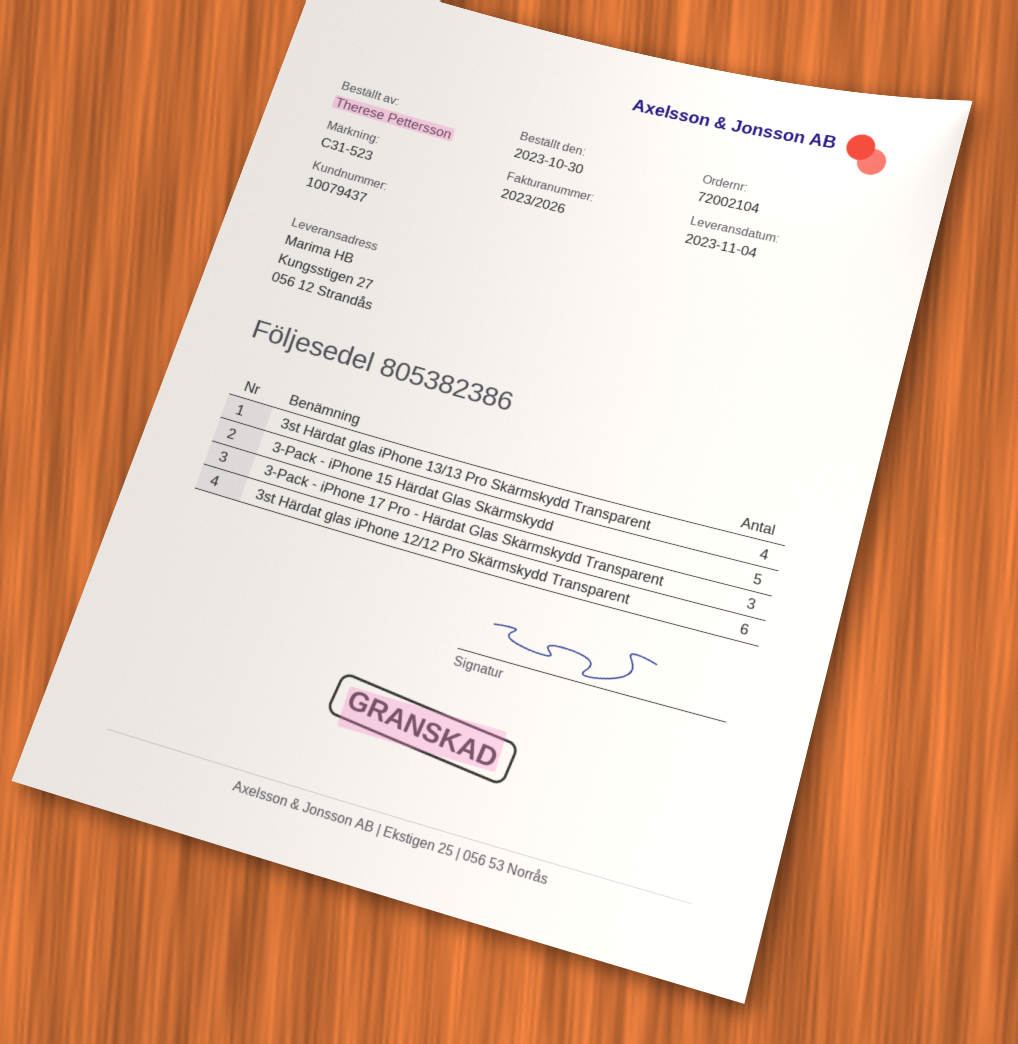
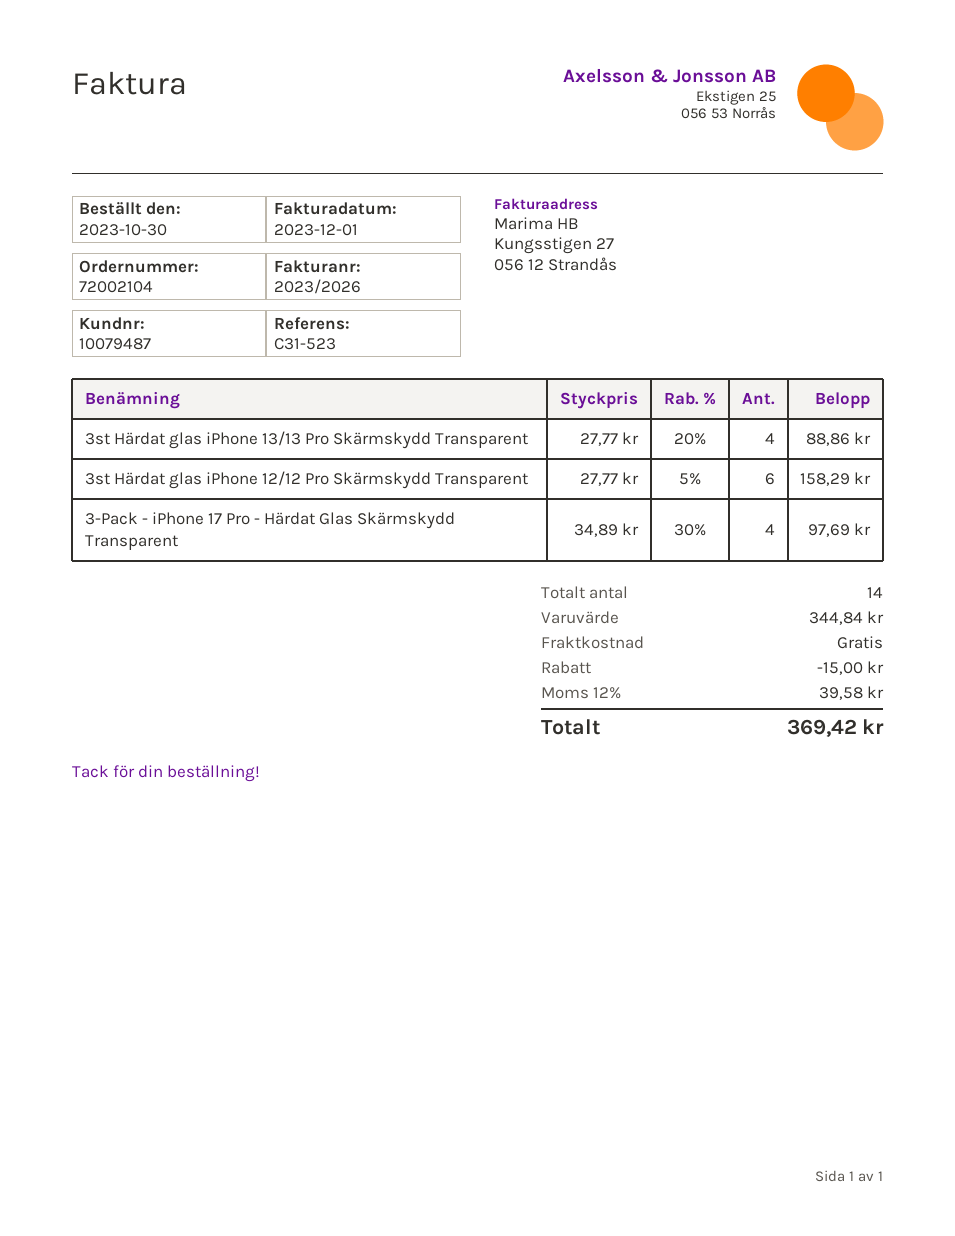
customer number: 10079437 -> 10079487
3-Pack - iPhone 15 Härdat Glas Skärmskydd: 5 -> none
3-Pack - iPhone 17 Pro - Härdat Glas Skärmskydd Transparent: 3 -> 4

